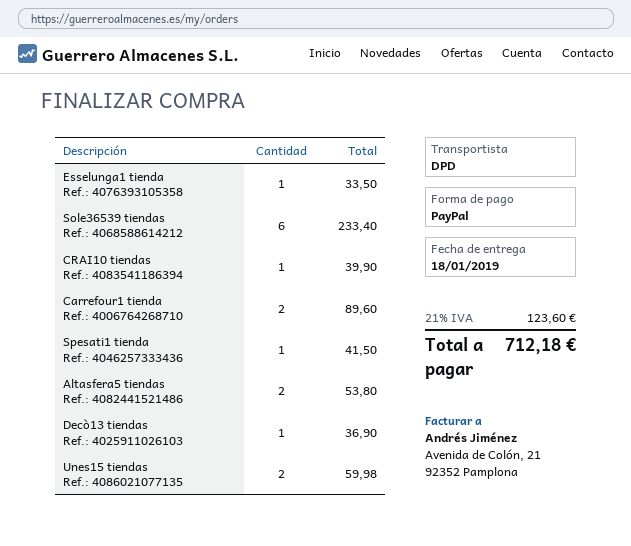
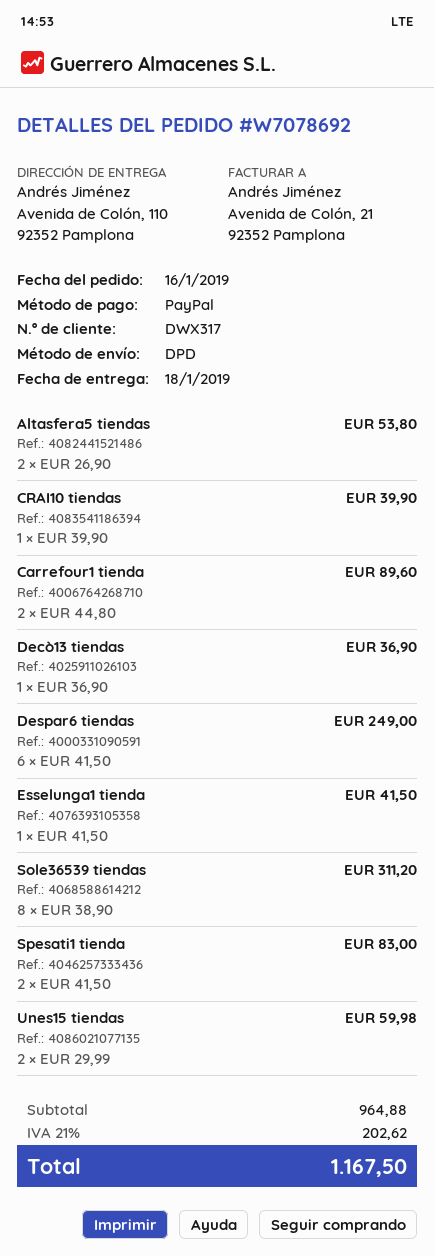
Esselunga1 tienda: 1 for 33.50 -> 1 for 41.50
Sole36539 tiendas: 6 for 233.40 -> 8 for 311.20
Spesati1 tienda: 1 for 41.50 -> 2 for 83.00
Despar6 tiendas: none -> 6 for 249.00
tax: 21% = 123.60 -> 21% = 202.62
total: 712.18 -> 1167.50

